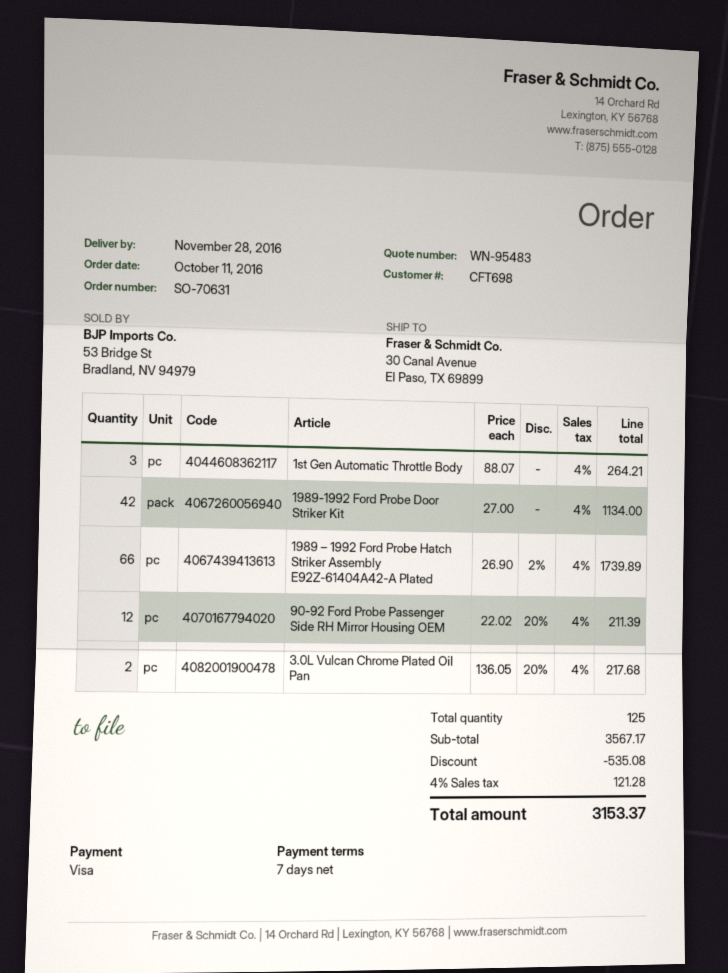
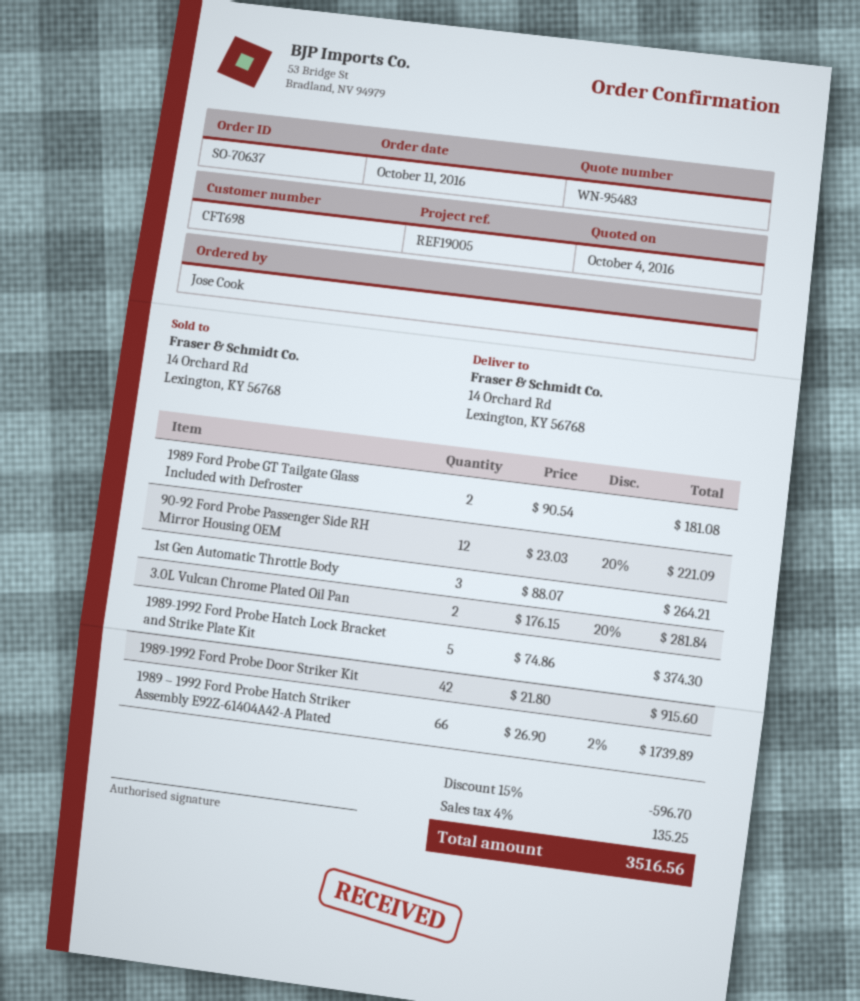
order number: SO-70631 -> SO-70637
ship to: 30 Canal Avenue, El Paso, TX 69899 -> 14 Orchard Rd, Lexington, KY 56768
1989-1992 Ford Probe Door Striker Kit: 42 x 27.00 = 1134.00 -> 42 x 21.80 = 915.60
90-92 Ford Probe Passenger Side RH Mirror Housing OEM: 12 x 22.02 - 20% = 211.39 -> 12 x 23.03 - 20% = 221.09
3.0L Vulcan Chrome Plated Oil Pan: 2 x 136.05 - 20% = 217.68 -> 2 x 176.15 - 20% = 281.84
1989 Ford Probe GT Tailgate Glass Included with Defroster: none -> 2 x 90.54 = 181.08
1989-1992 Ford Probe Hatch Lock Bracket and Strike Plate Kit: none -> 5 x 74.86 = 374.30
discount: 535.08 -> 596.70
tax: 4% = 121.28 -> 4% = 135.25
total: 3153.37 -> 3516.56

